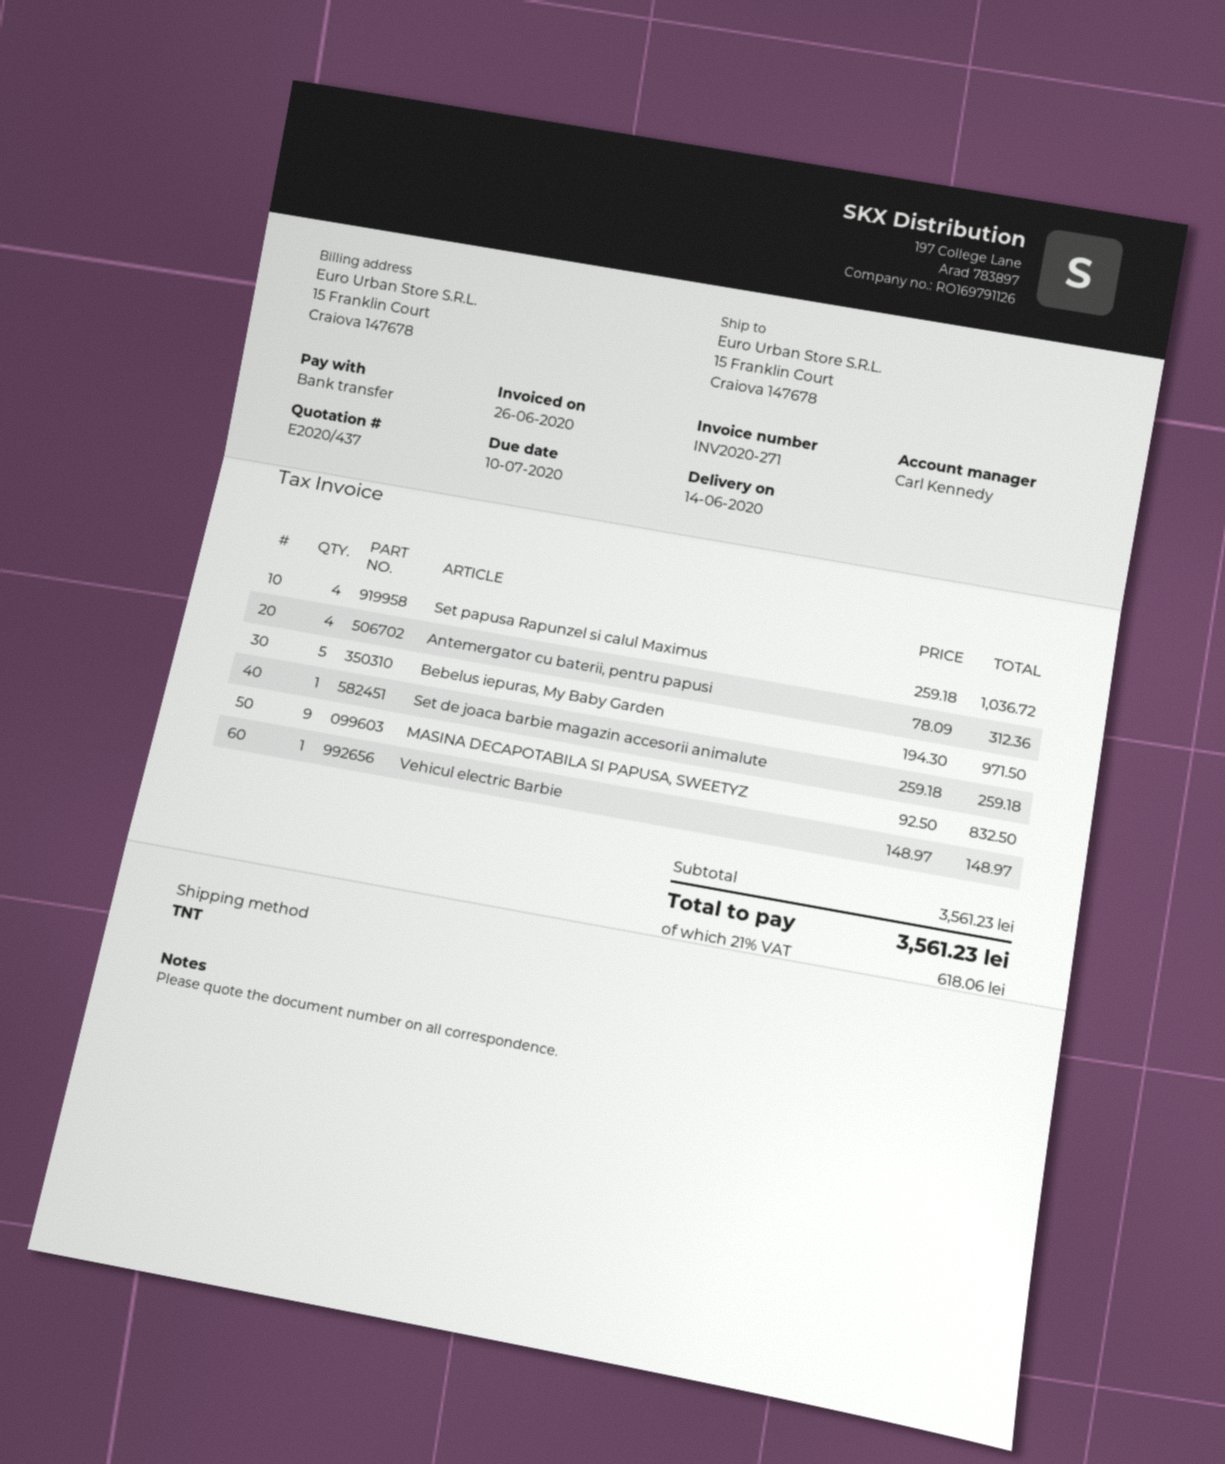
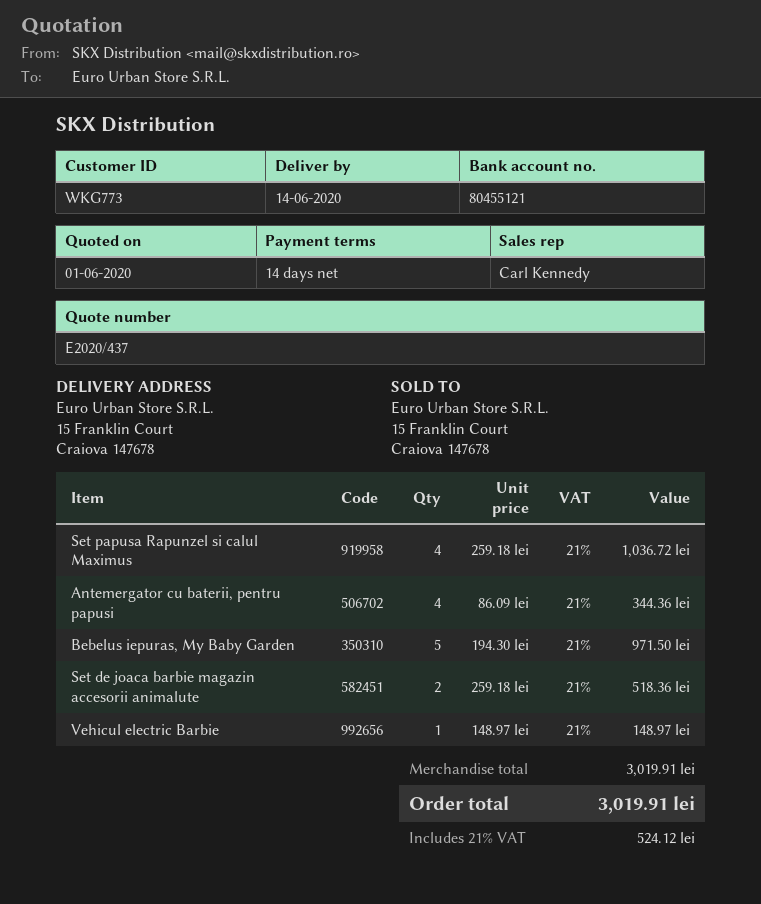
Antemergator cu baterii, pentru papusi: 4 x 78.09 = 312.36 -> 4 x 86.09 = 344.36
Set de joaca barbie magazin accesorii animalute: 1 x 259.18 = 259.18 -> 2 x 259.18 = 518.36
MASINA DECAPOTABILA SI PAPUSA, SWEETYZ: 9 x 92.50 = 832.50 -> none
subtotal: 3561.23 -> 3019.91
tax: 21% = 618.06 -> 21% = 524.12
total: 3561.23 -> 3019.91

